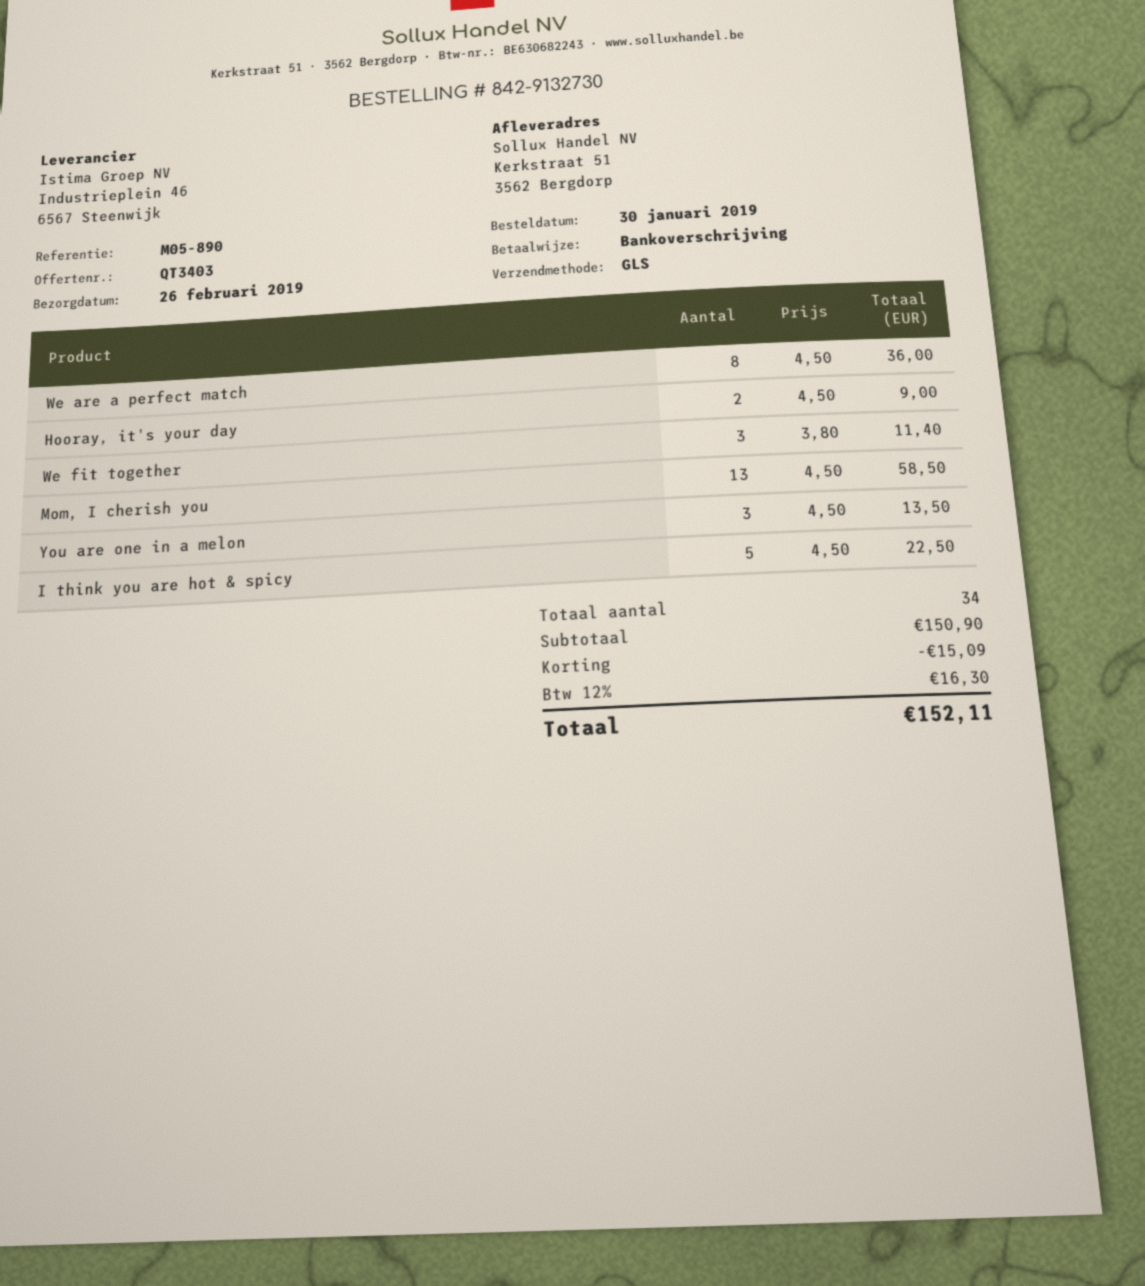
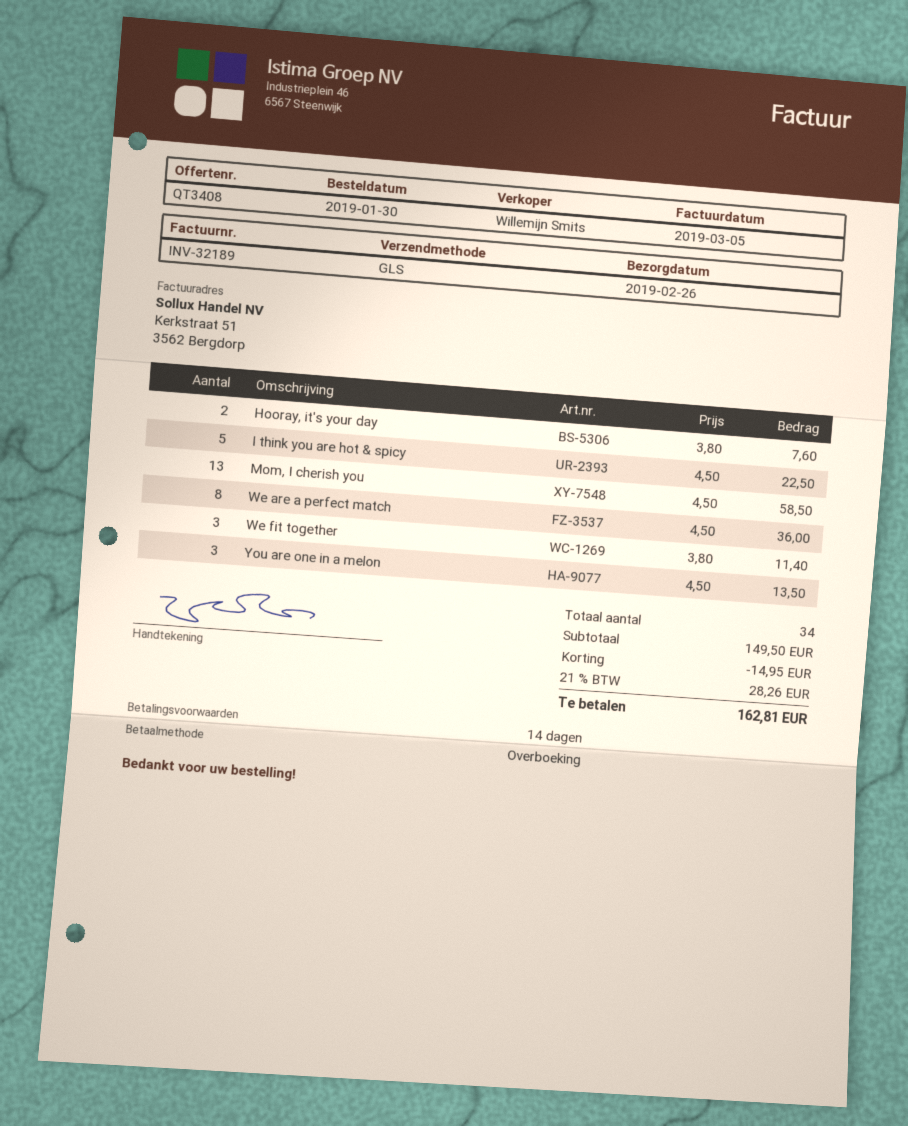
quote number: QT3403 -> QT3408
Hooray, it's your day: 2 x 4.50 = 9.00 -> 2 x 3.80 = 7.60
subtotal: 150.90 -> 149.50
discount: 15.09 -> 14.95
tax: 12% = 16.30 -> 21% = 28.26
total: 152.11 -> 162.81

